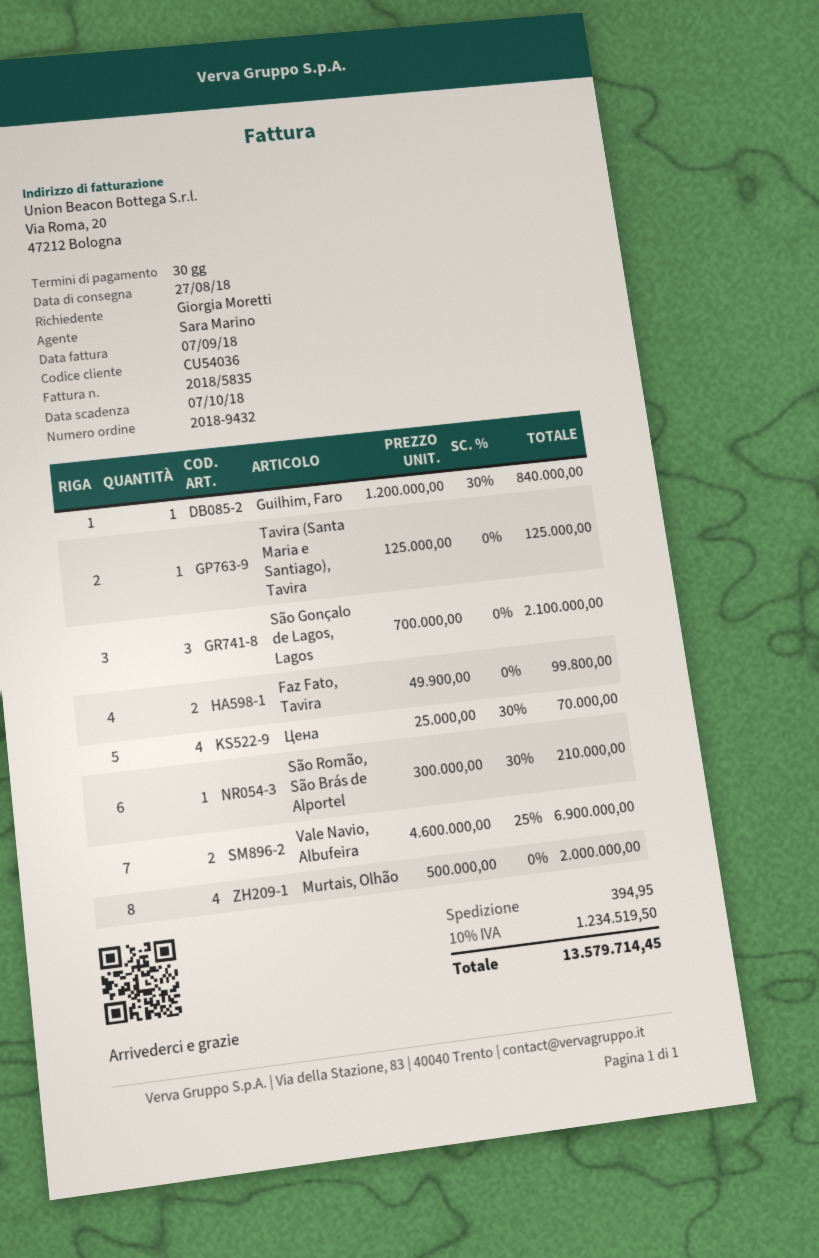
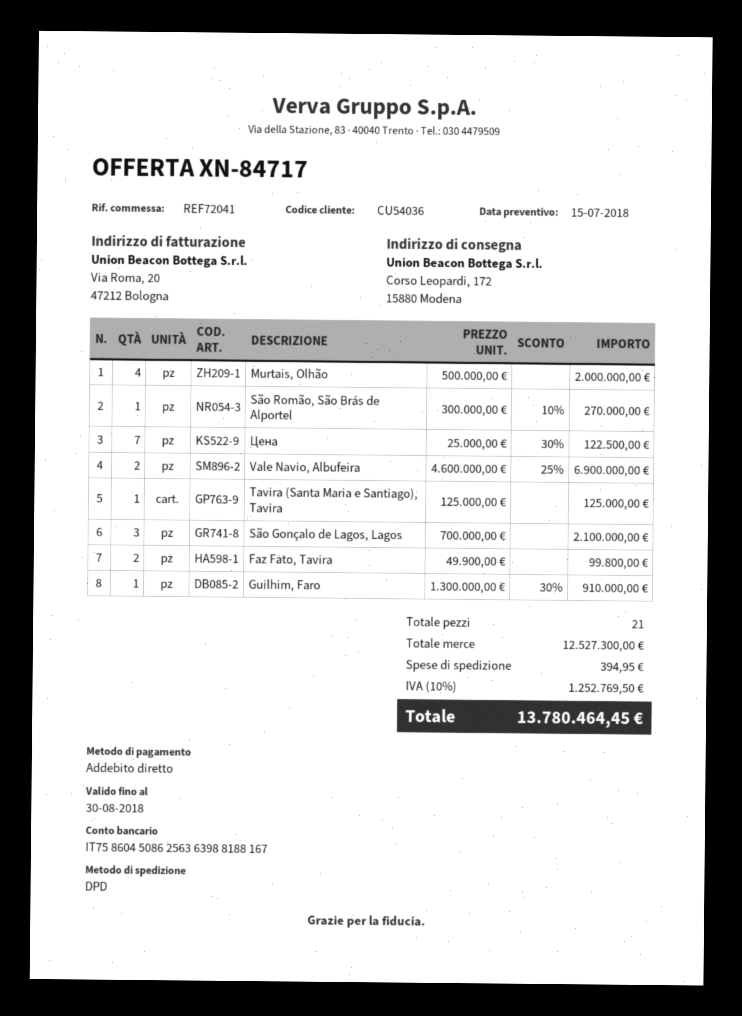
Guilhim, Faro: 1 x 1200000.00 - 30% = 840000.00 -> 1 x 1300000.00 - 30% = 910000.00
Цена: 4 x 25000.00 - 30% = 70000.00 -> 7 x 25000.00 - 30% = 122500.00
São Romão, São Brás de Alportel: 1 x 300000.00 - 30% = 210000.00 -> 1 x 300000.00 - 10% = 270000.00
tax: 10% = 1234519.50 -> 10% = 1252769.50
total: 13579714.45 -> 13780464.45

